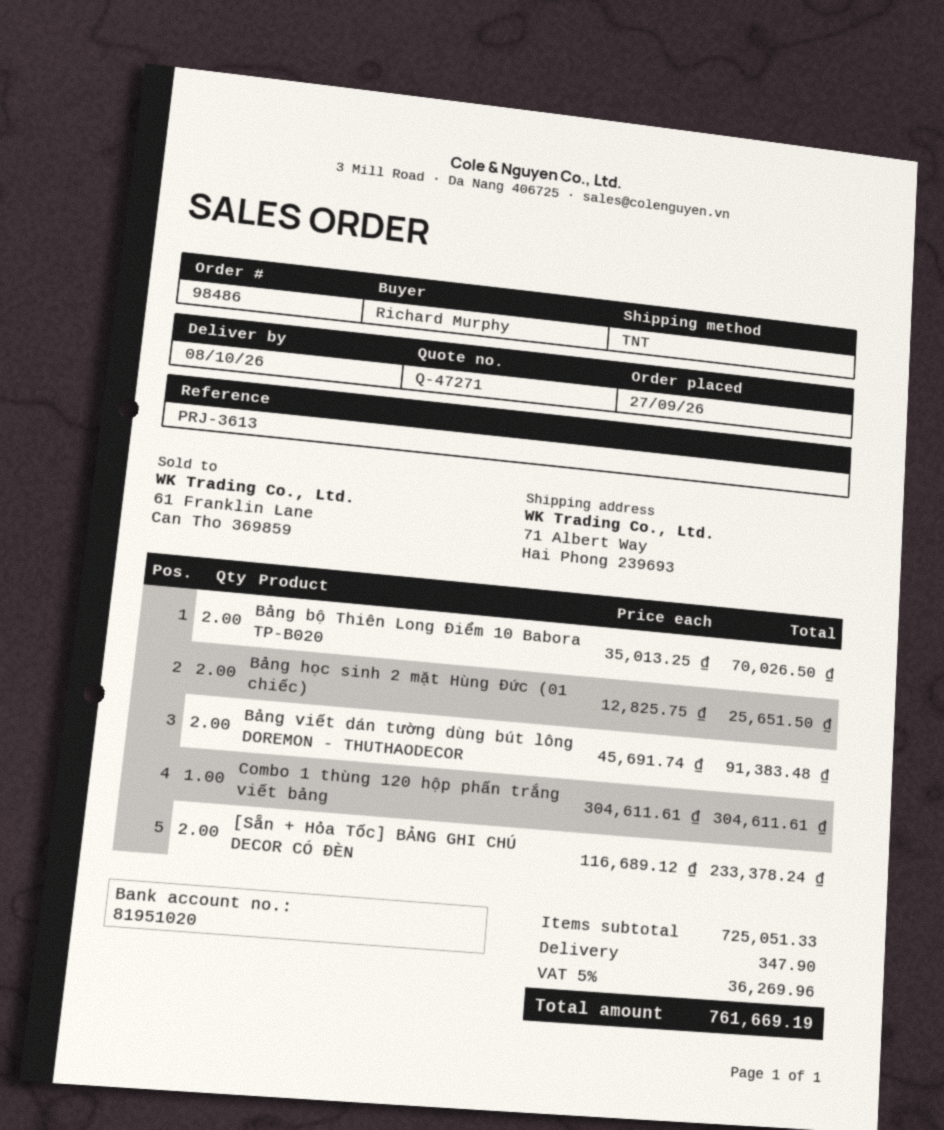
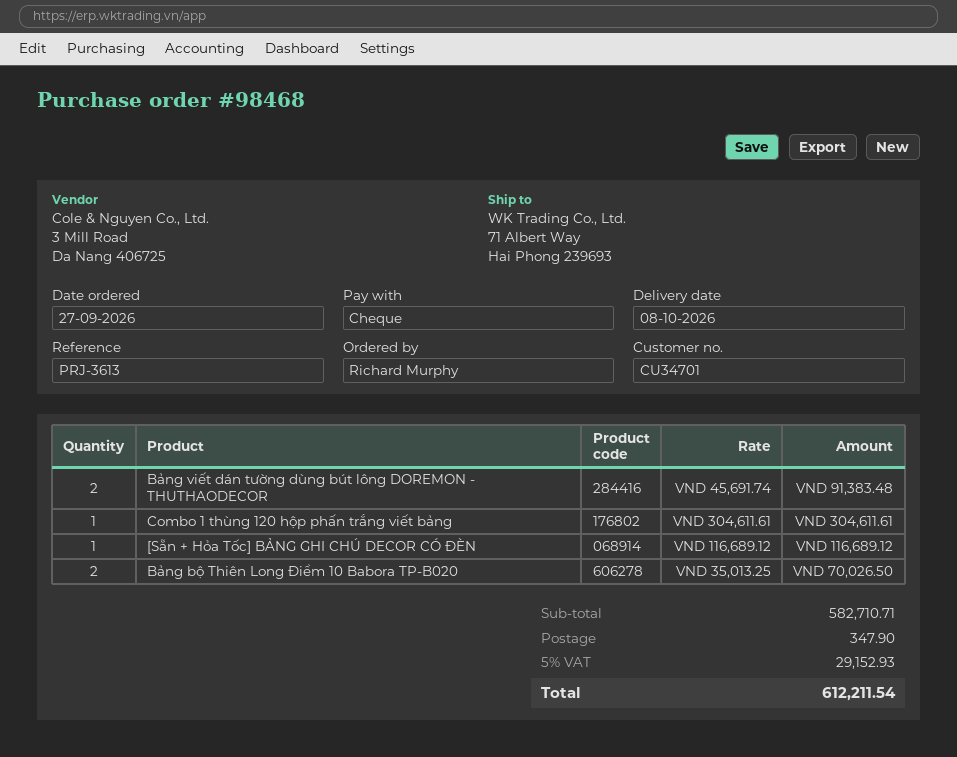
order number: 98486 -> 98468
Bảng học sinh 2 mặt Hùng Đức (01 chiếc): 2 x 12825.75 = 25651.50 -> none
[Sẵn + Hỏa Tốc] BẢNG GHI CHÚ DECOR CÓ ĐÈN: 2 x 116689.12 = 233378.24 -> 1 x 116689.12 = 116689.12
subtotal: 725051.33 -> 582710.71
tax: 5% = 36269.96 -> 5% = 29152.93
total: 761669.19 -> 612211.54

